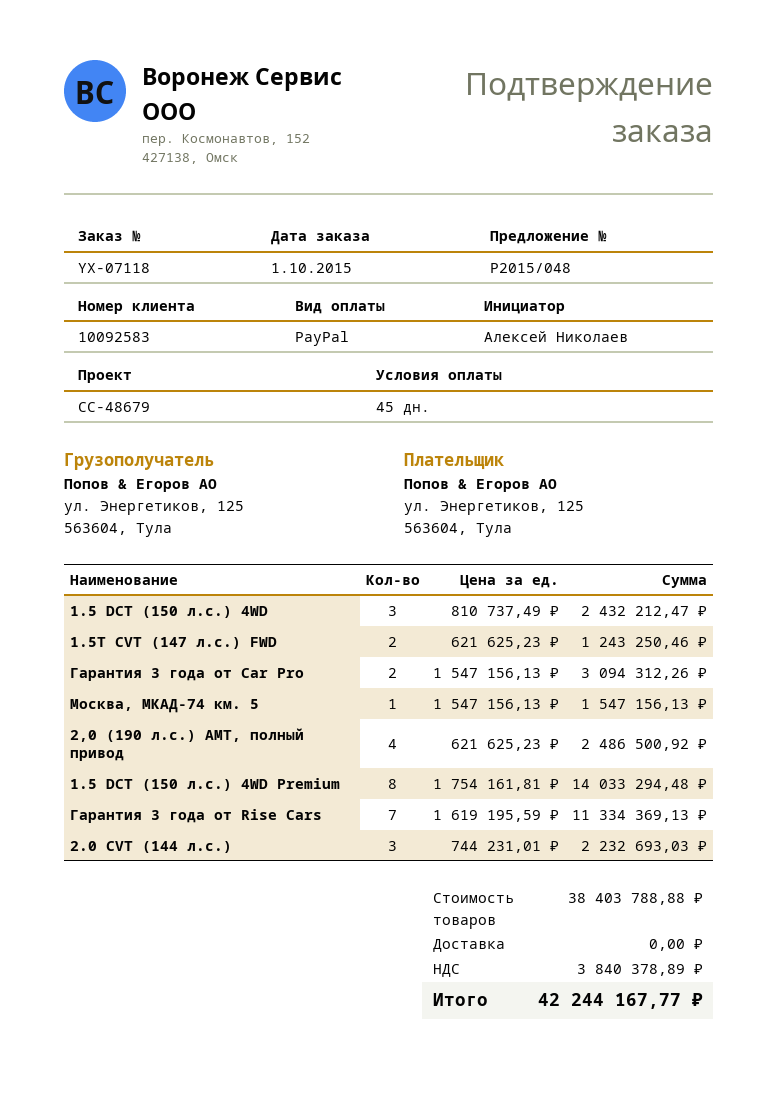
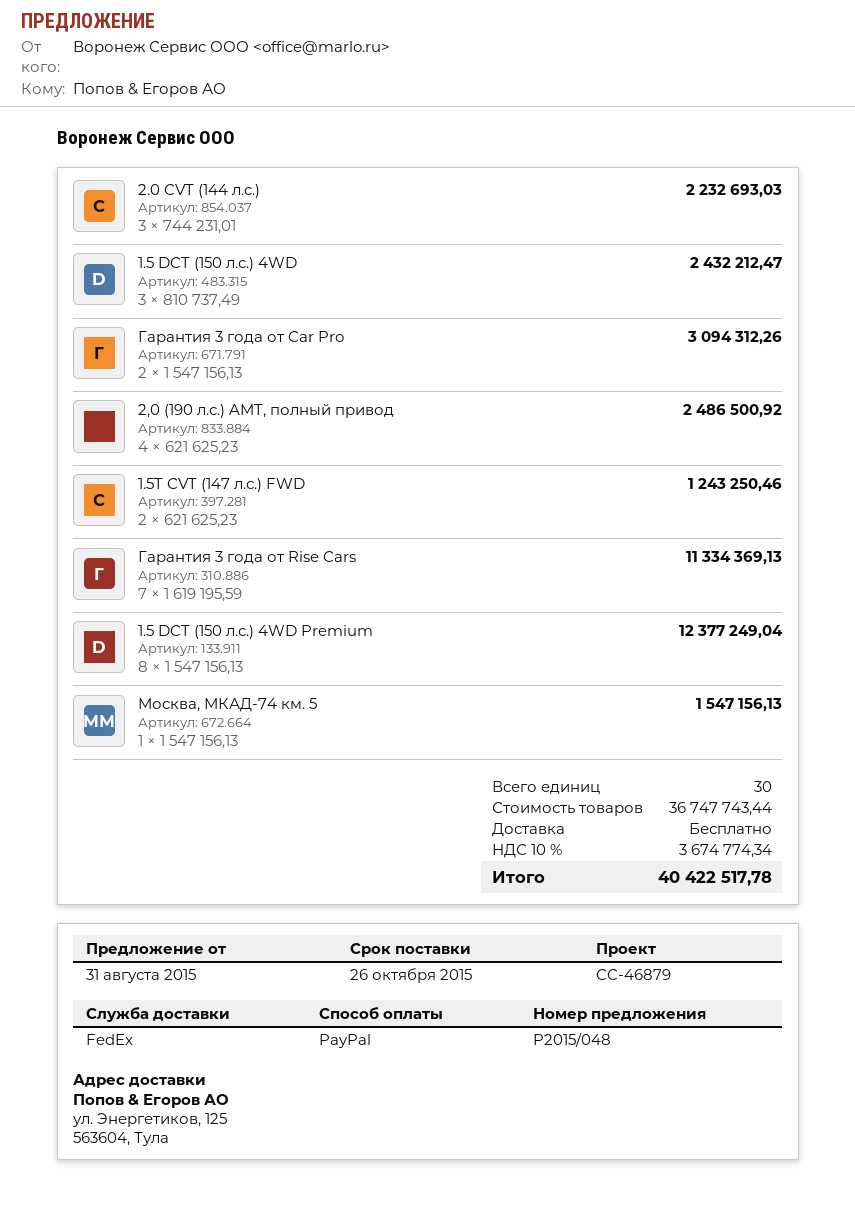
reference: CC-48679 -> CC-46879
1.5 DCT (150 л.с.) 4WD Premium: 8 x 1754161.81 = 14033294.48 -> 8 x 1547156.13 = 12377249.04
subtotal: 38403788.88 -> 36747743.44
tax: 3840378.89 -> 3674774.34
total: 42244167.77 -> 40422517.78

